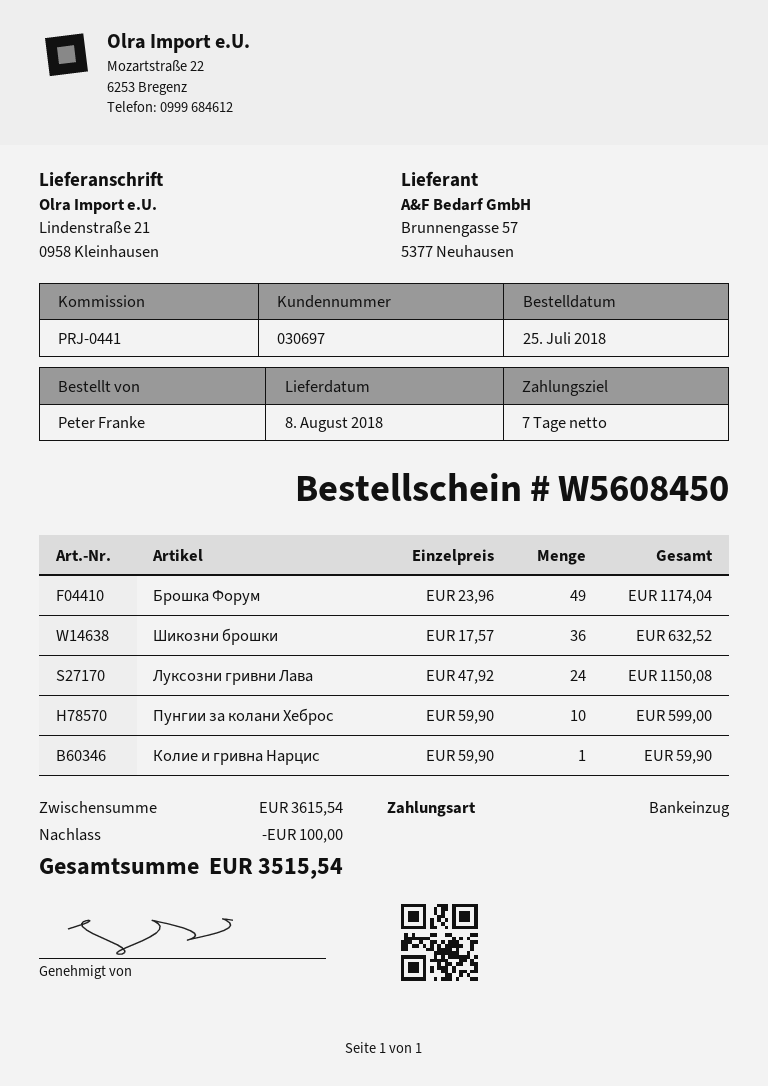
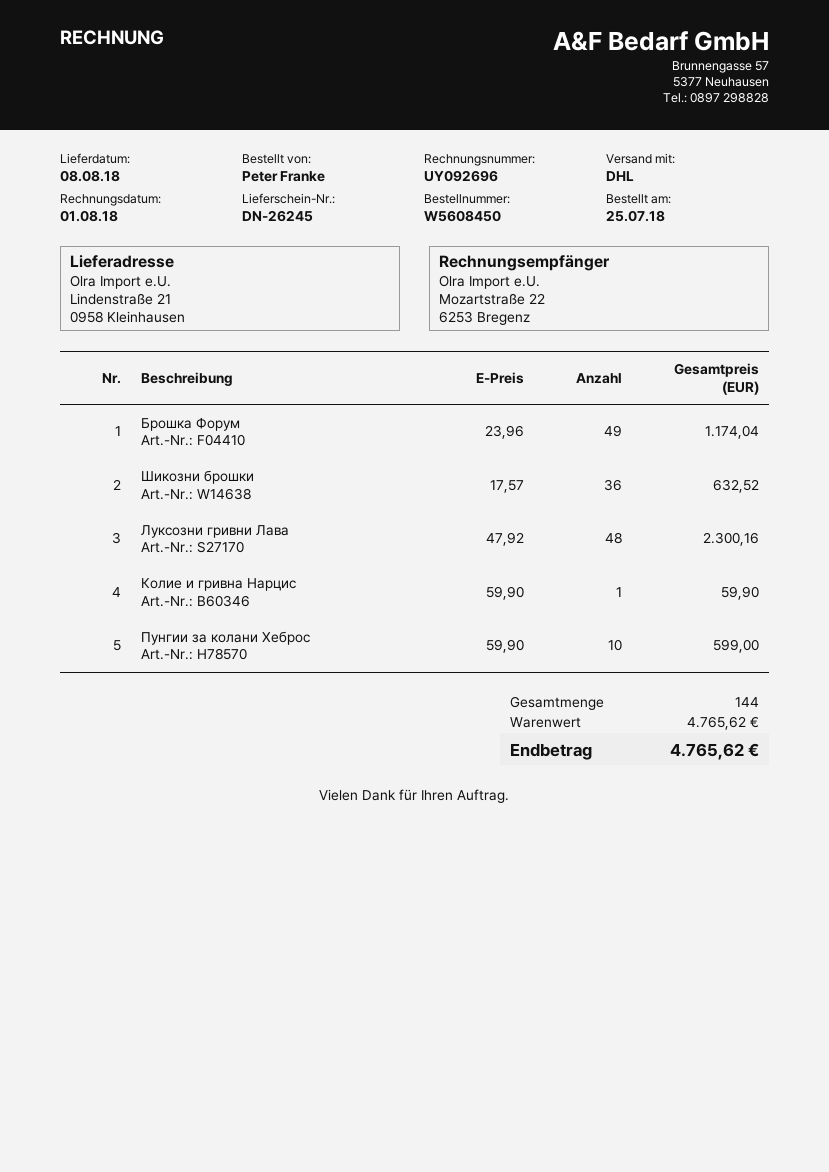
Луксозни гривни Лава: 24 x 47.92 = 1150.08 -> 48 x 47.92 = 2300.16
subtotal: 3615.54 -> 4765.62
discount: 100.00 -> none
total: 3515.54 -> 4765.62

